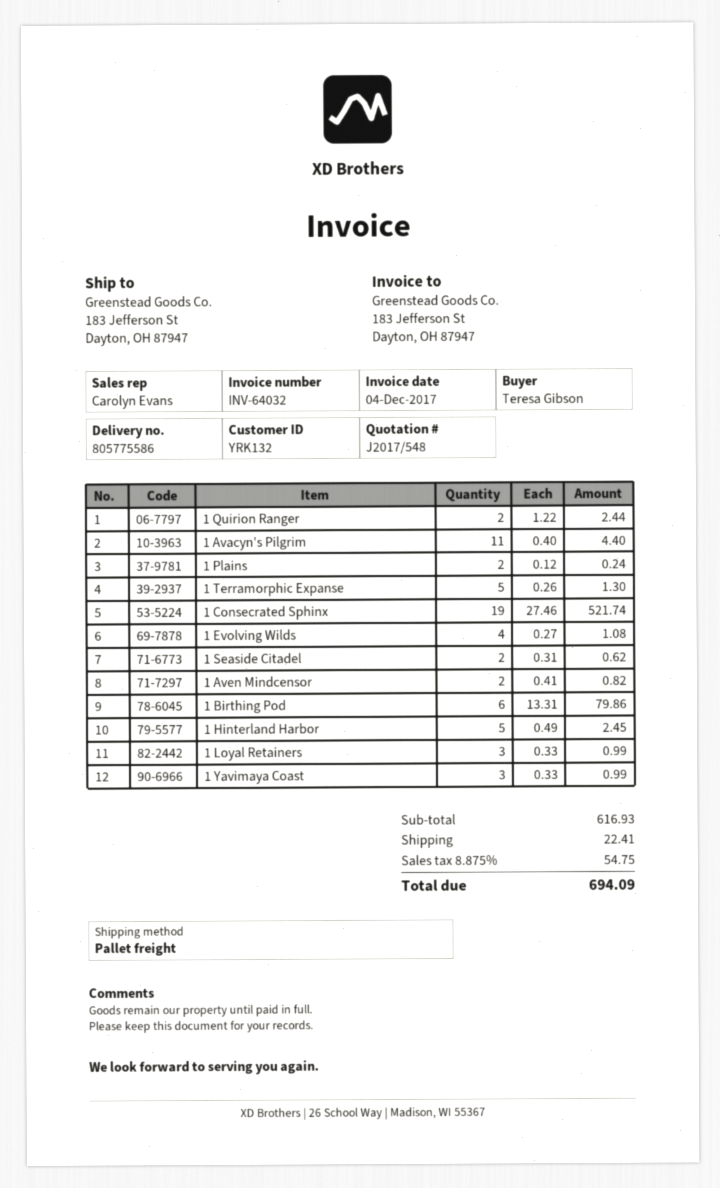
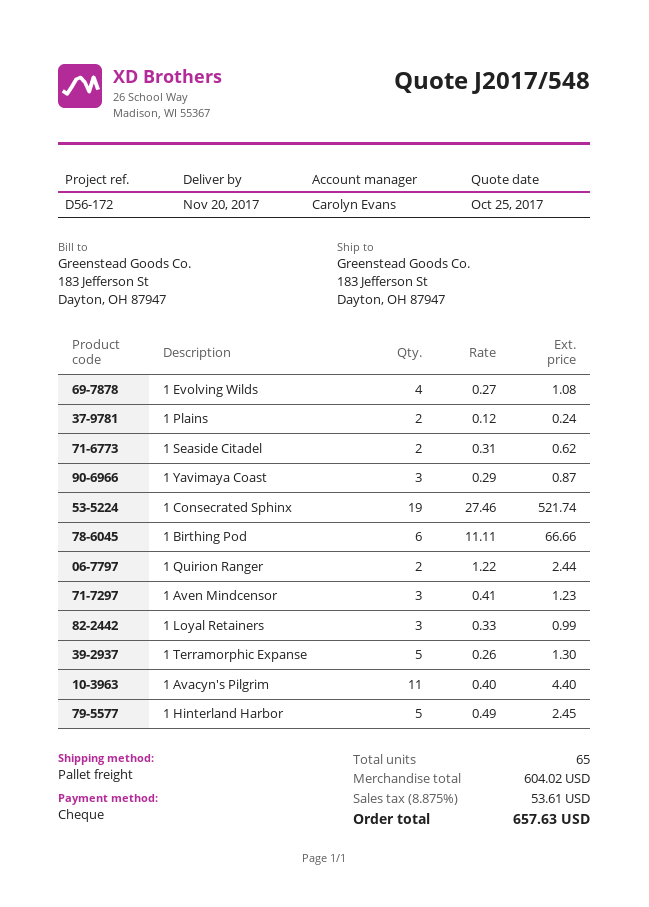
1 Aven Mindcensor: 2 x 0.41 = 0.82 -> 3 x 0.41 = 1.23
1 Birthing Pod: 6 x 13.31 = 79.86 -> 6 x 11.11 = 66.66
1 Yavimaya Coast: 3 x 0.33 = 0.99 -> 3 x 0.29 = 0.87
subtotal: 616.93 -> 604.02
shipping: 22.41 -> none
tax: 8.875% = 54.75 -> 8.875% = 53.61
total: 694.09 -> 657.63

